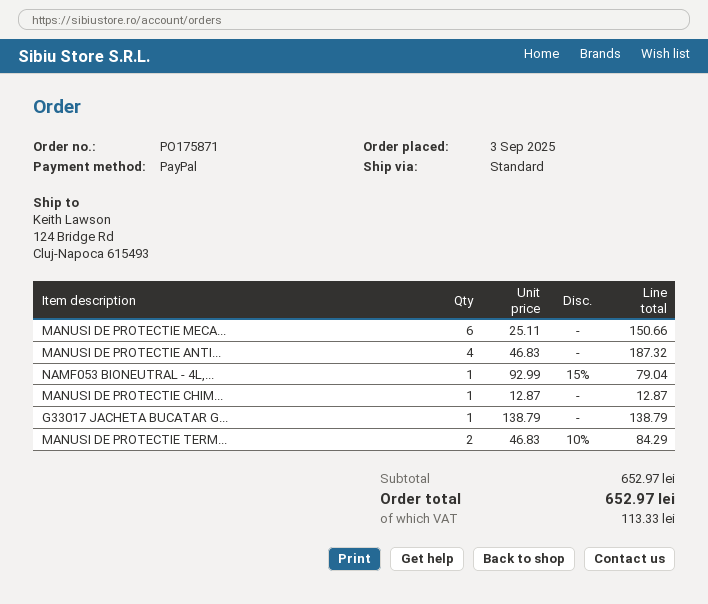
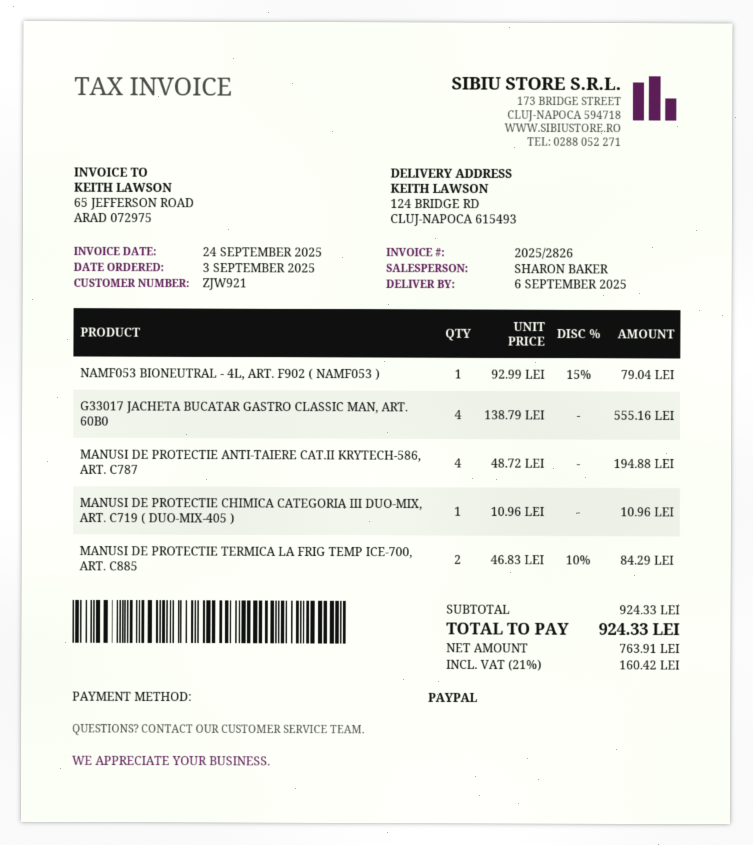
MANUSI DE PROTECTIE MECA...: 6 x 25.11 = 150.66 -> none
MANUSI DE PROTECTIE ANTI...: 4 x 46.83 = 187.32 -> 4 x 48.72 = 194.88
MANUSI DE PROTECTIE CHIM...: 1 x 12.87 = 12.87 -> 1 x 10.96 = 10.96
G33017 JACHETA BUCATAR G...: 1 x 138.79 = 138.79 -> 4 x 138.79 = 555.16
subtotal: 652.97 -> 924.33
tax: 113.33 -> 160.42
total: 652.97 -> 924.33

